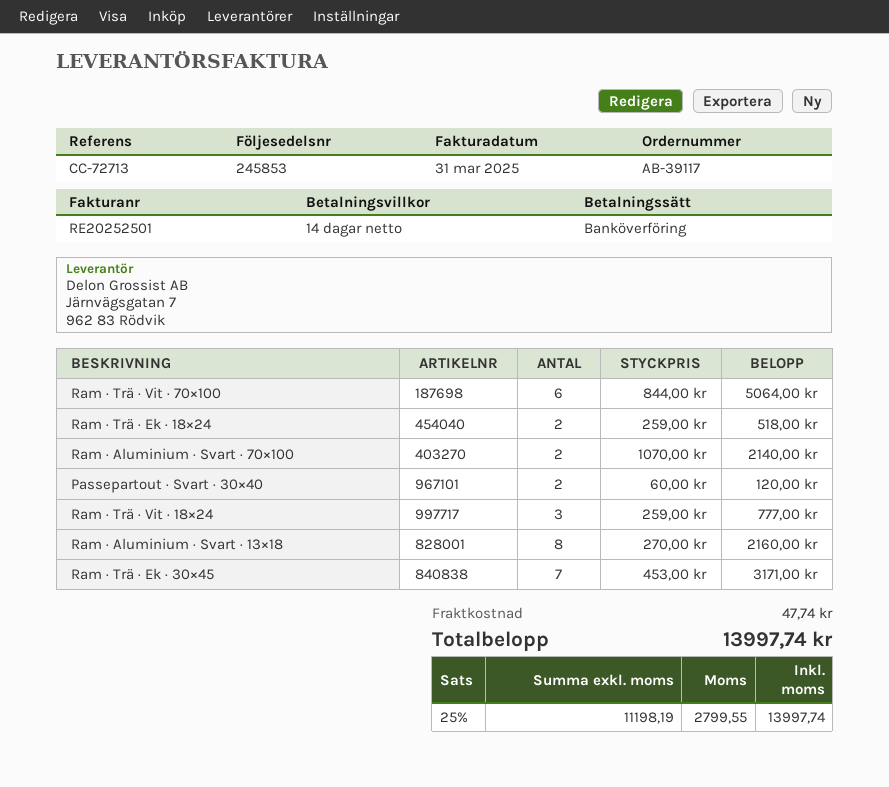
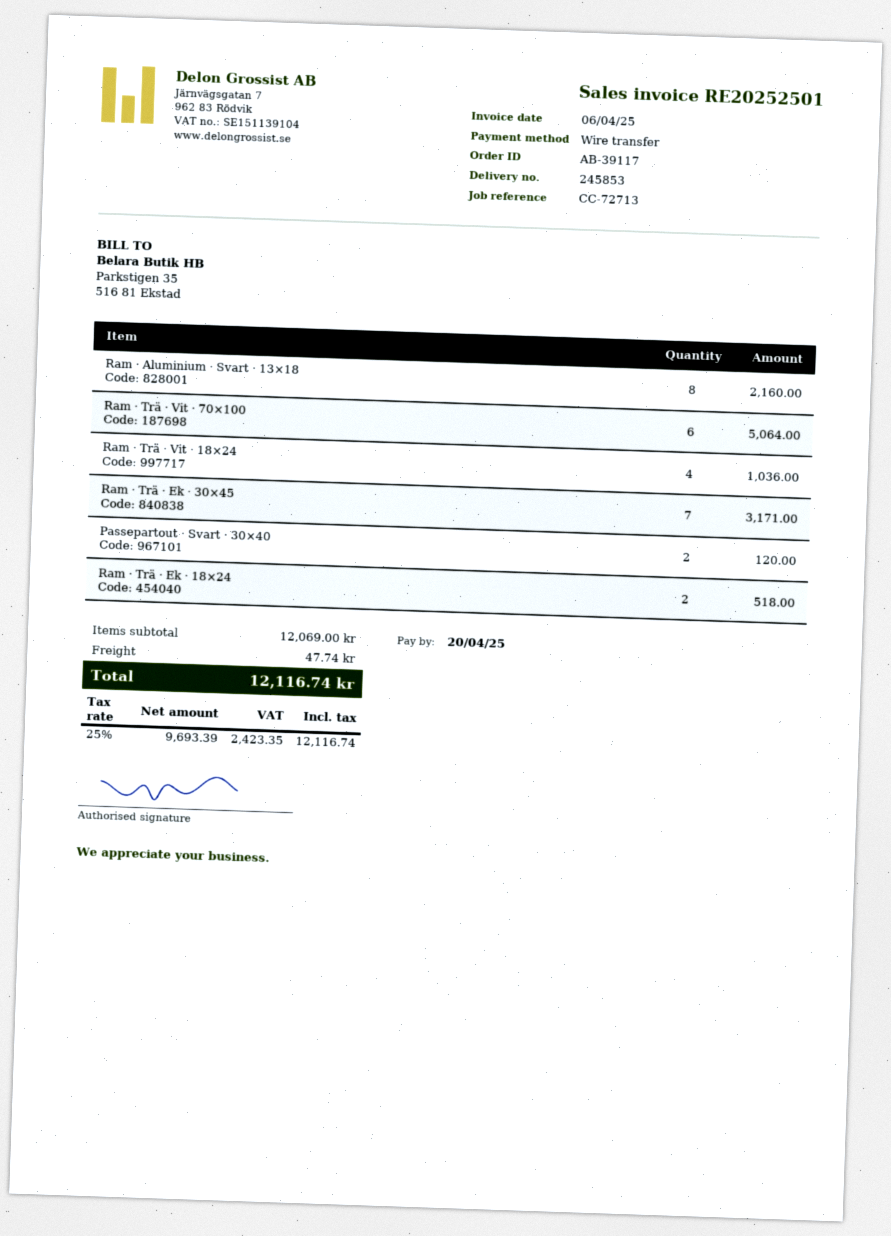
invoice date: 2025-03-31 -> 2025-04-06
Ram · Aluminium · Svart · 70×100: 2 for 2140.00 -> none
Ram · Trä · Vit · 18×24: 3 for 777.00 -> 4 for 1036.00
net: 11198.19 -> 9693.39
tax: 25% = 2799.55 -> 25% = 2423.35
total: 13997.74 -> 12116.74

